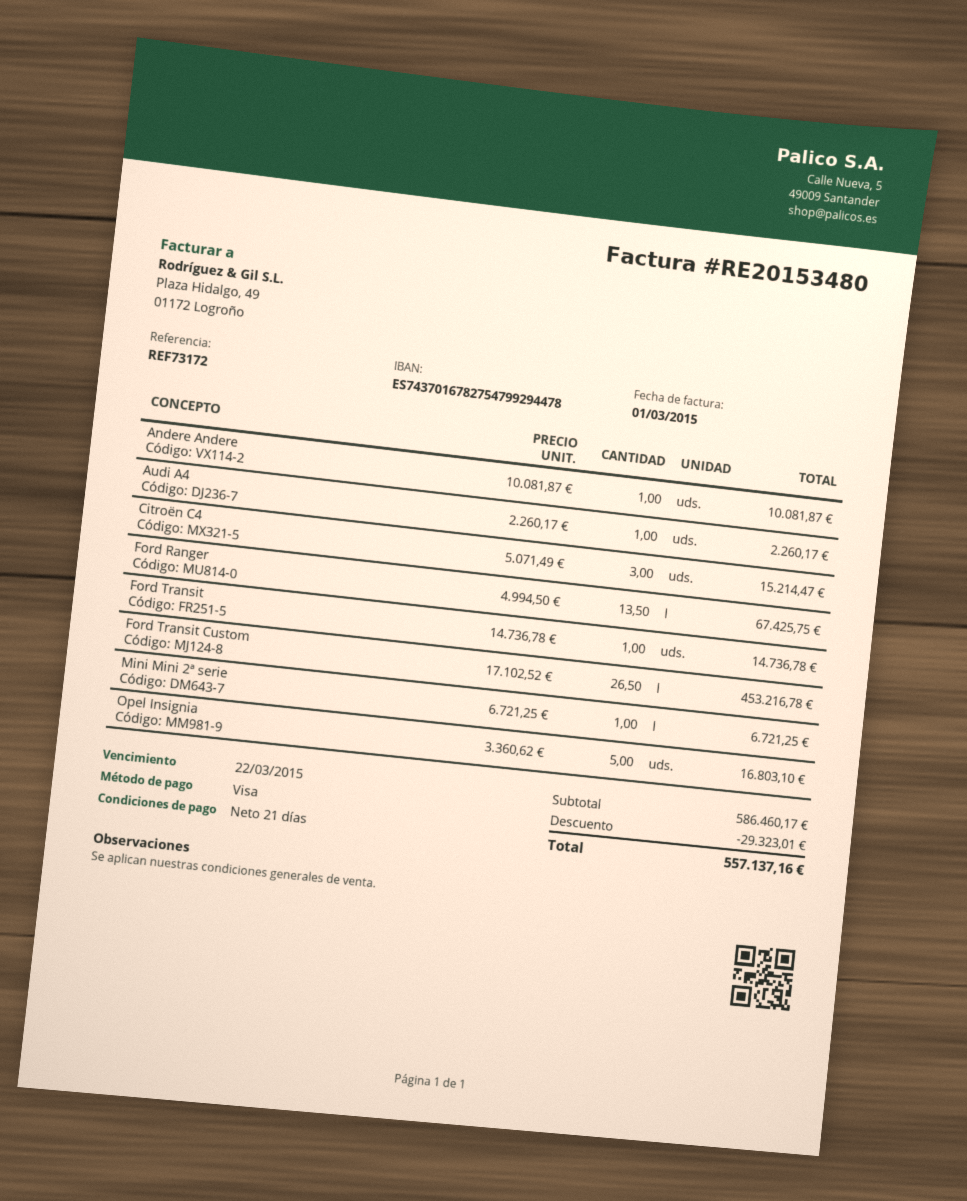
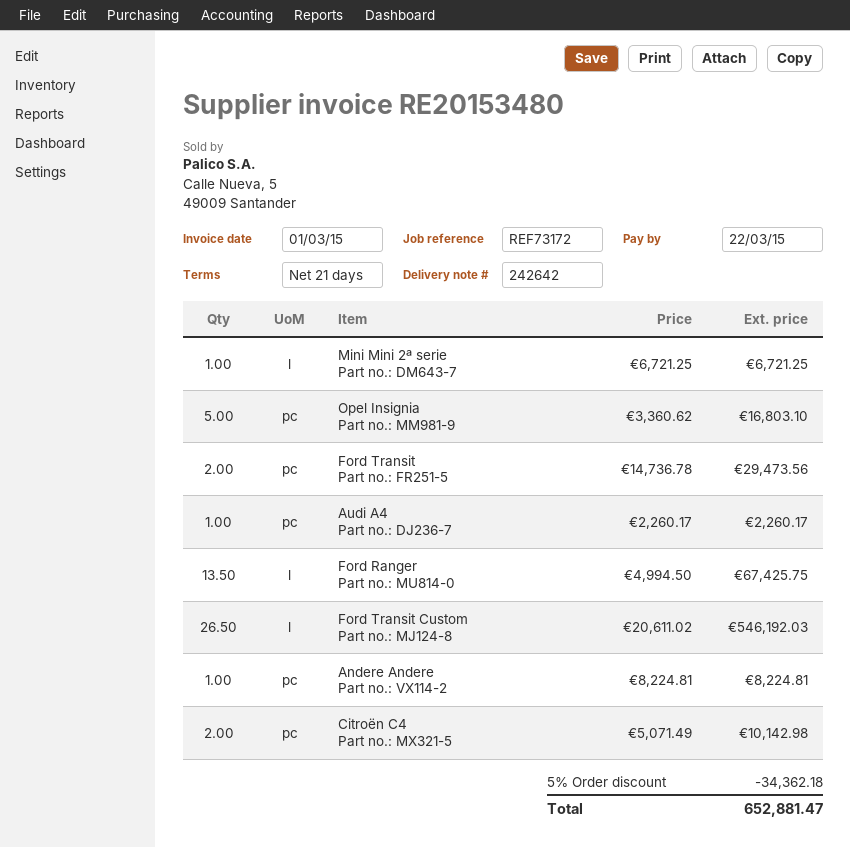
Andere Andere: 1 x 10081.87 = 10081.87 -> 1 x 8224.81 = 8224.81
Citroën C4: 3 x 5071.49 = 15214.47 -> 2 x 5071.49 = 10142.98
Ford Transit: 1 x 14736.78 = 14736.78 -> 2 x 14736.78 = 29473.56
Ford Transit Custom: 26.5 x 17102.52 = 453216.78 -> 26.5 x 20611.02 = 546192.03
discount: 29323.01 -> 34362.18
total: 557137.16 -> 652881.47

